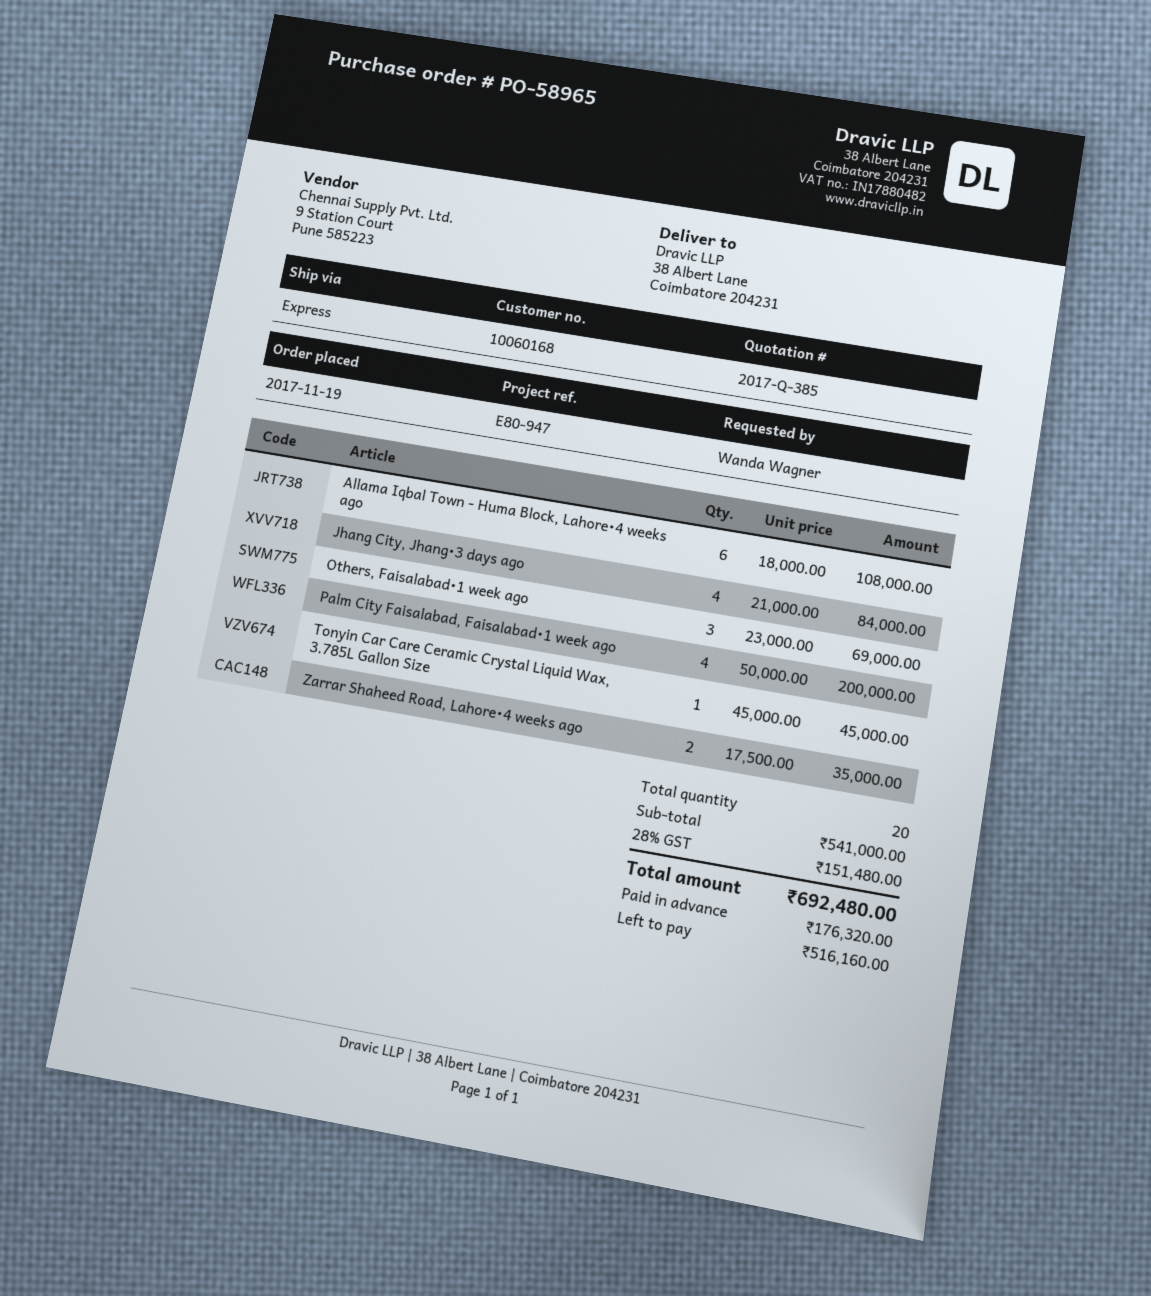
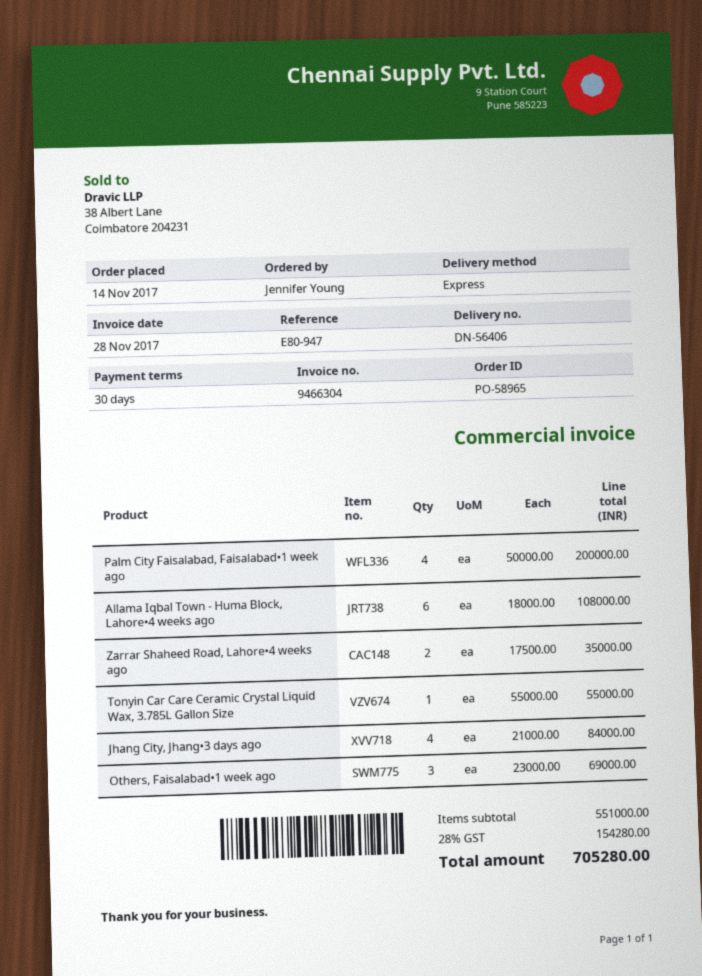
order date: 2017-11-19 -> 2017-11-14
ordered by: Wanda Wagner -> Jennifer Young
Tonyin Car Care Ceramic Crystal Liquid Wax, 3.785L Gallon Size: 1 x 45000.00 = 45000.00 -> 1 x 55000.00 = 55000.00
subtotal: 541000.00 -> 551000.00
tax: 28% = 151480.00 -> 28% = 154280.00
total: 692480.00 -> 705280.00

